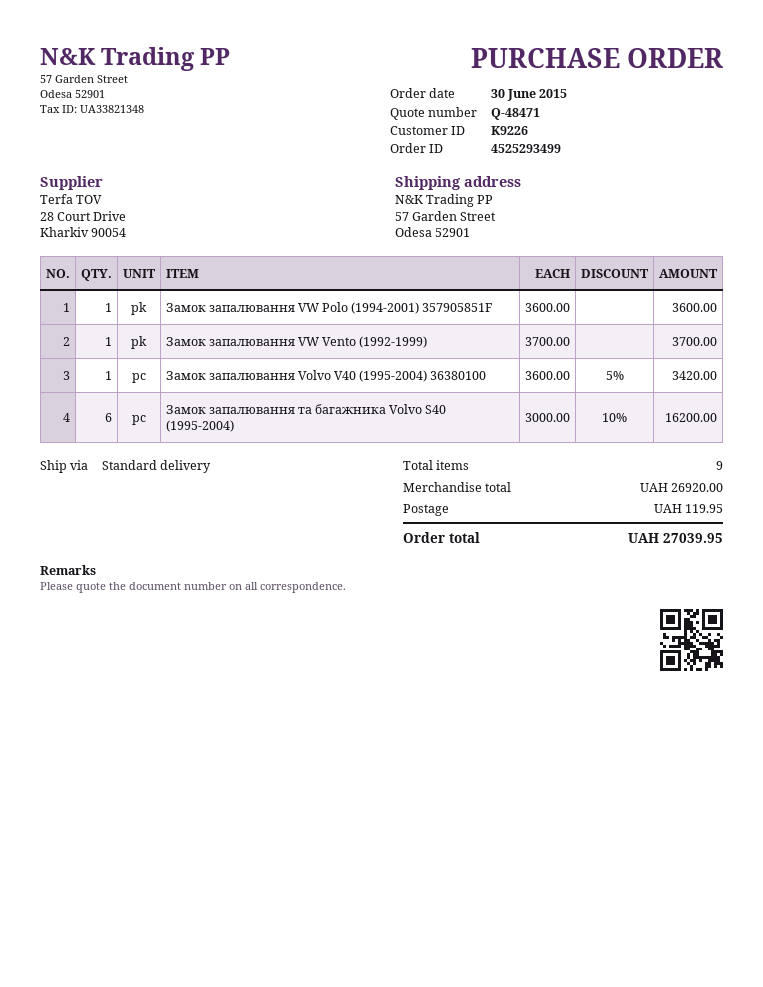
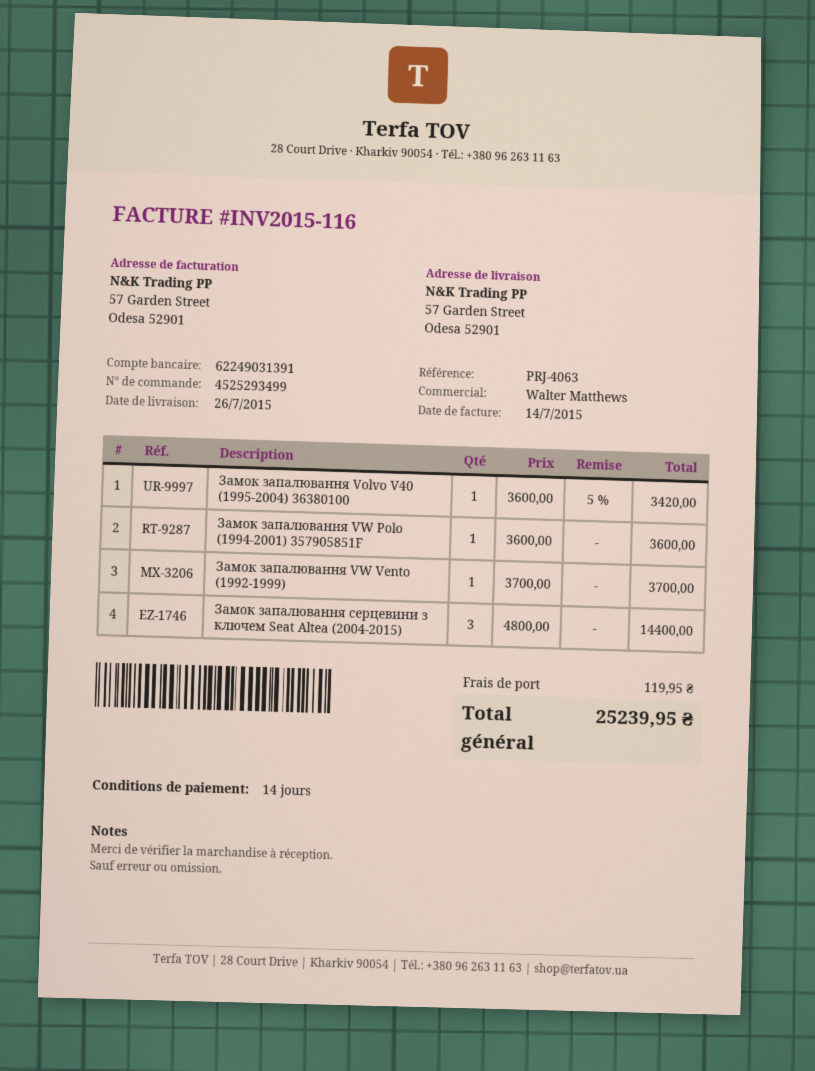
Замок запалювання та багажника Volvo S40 (1995-2004): 6 x 3000.00 - 10% = 16200.00 -> none
Замок запалювання серцевини з ключем Seat Altea (2004-2015): none -> 3 x 4800.00 = 14400.00
total: 27039.95 -> 25239.95

